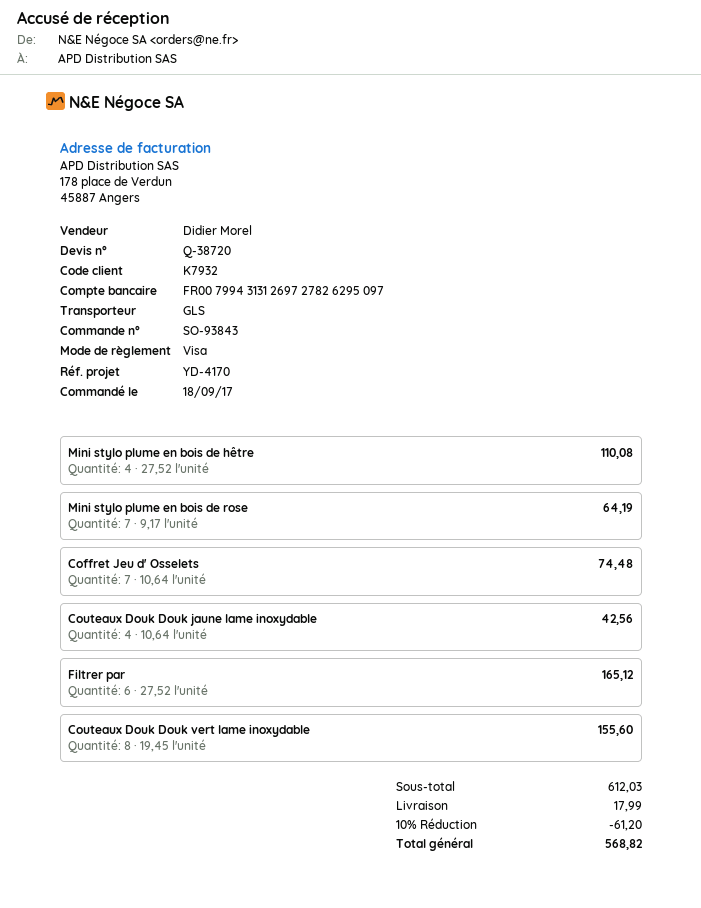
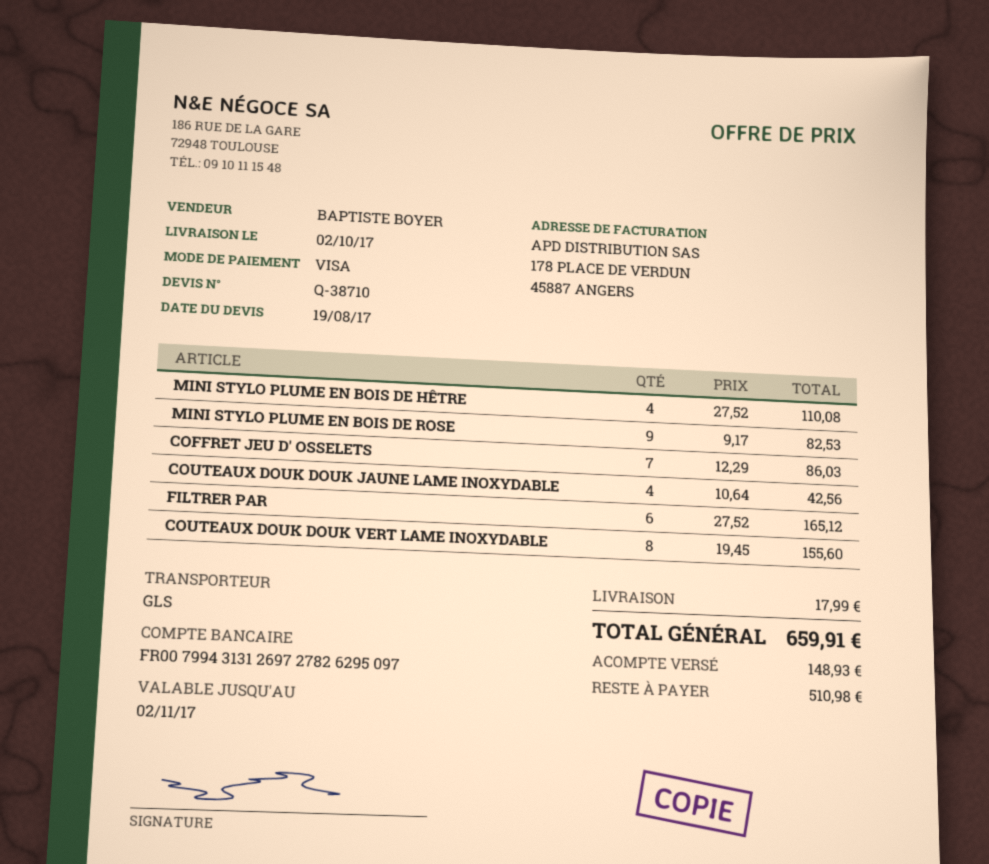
quote number: Q-38720 -> Q-38710
sales rep: Didier Morel -> BAPTISTE BOYER
Mini stylo plume en bois de rose: 7 x 9.17 = 64.19 -> 9 x 9.17 = 82.53
Coffret Jeu d' Osselets: 7 x 10.64 = 74.48 -> 7 x 12.29 = 86.03
discount: 10% = 61.20 -> none
total: 568.82 -> 659.91

